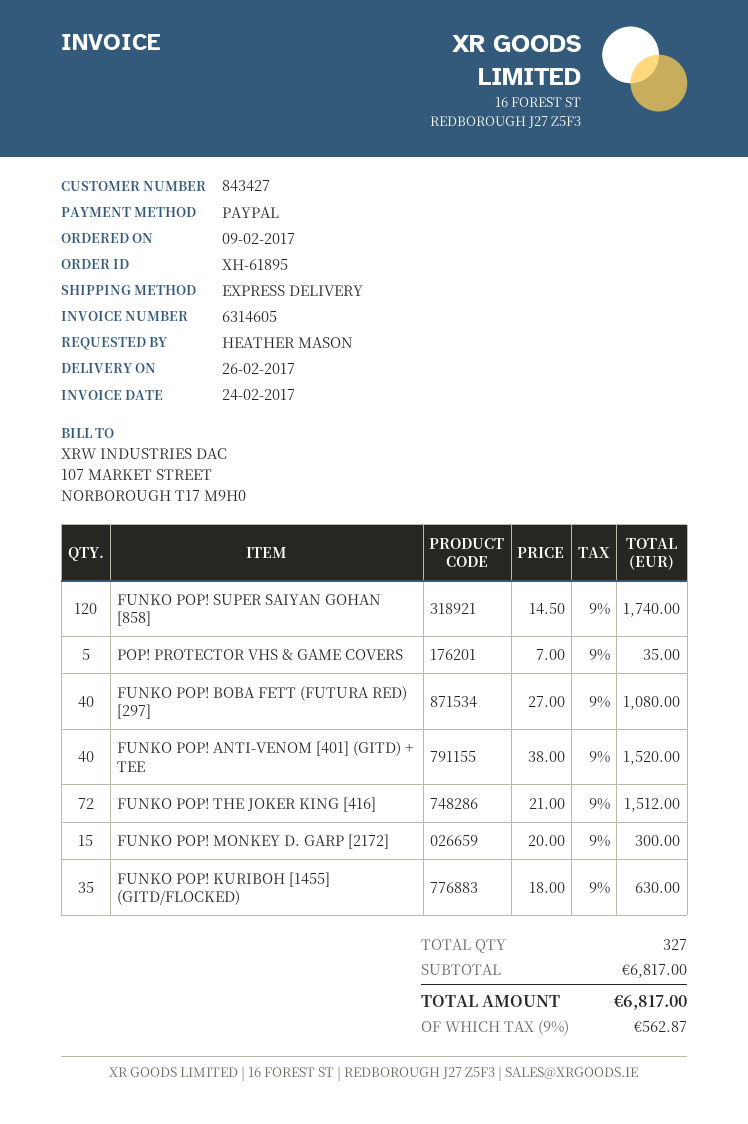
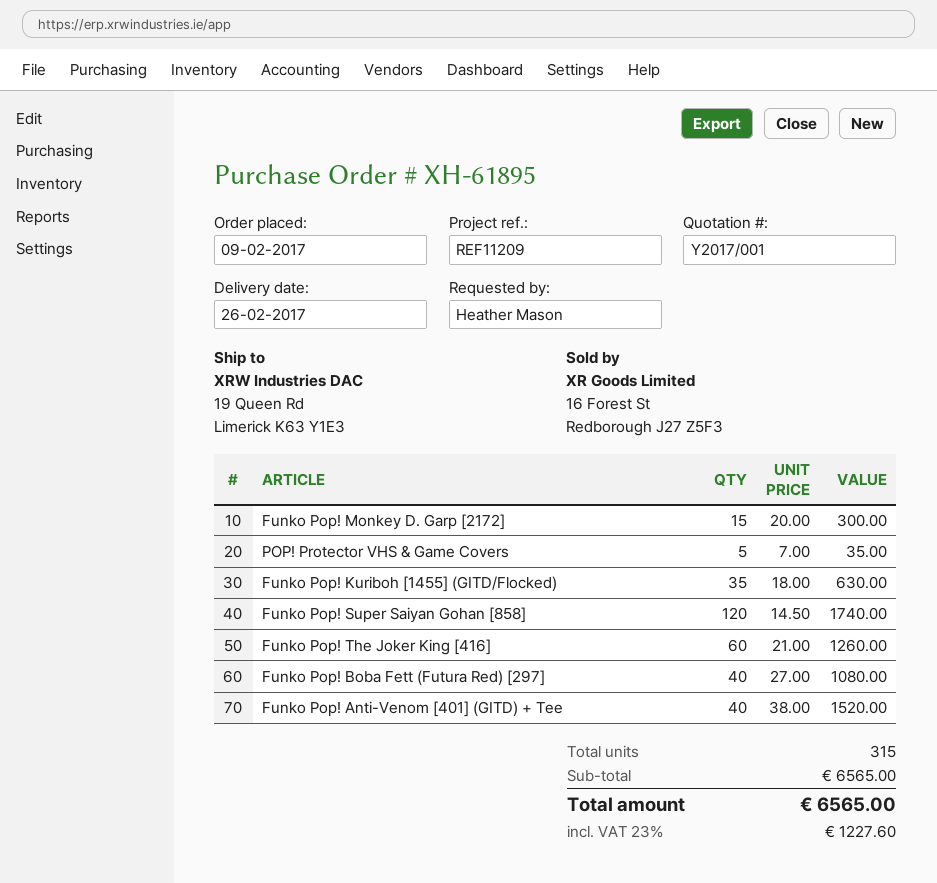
FUNKO POP! THE JOKER KING [416]: 72 x 21.00 = 1512.00 -> 60 x 21.00 = 1260.00
total quantity: 327 -> 315
subtotal: 6817.00 -> 6565.00
tax: 9% = 562.87 -> 23% = 1227.60
total: 6817.00 -> 6565.00

